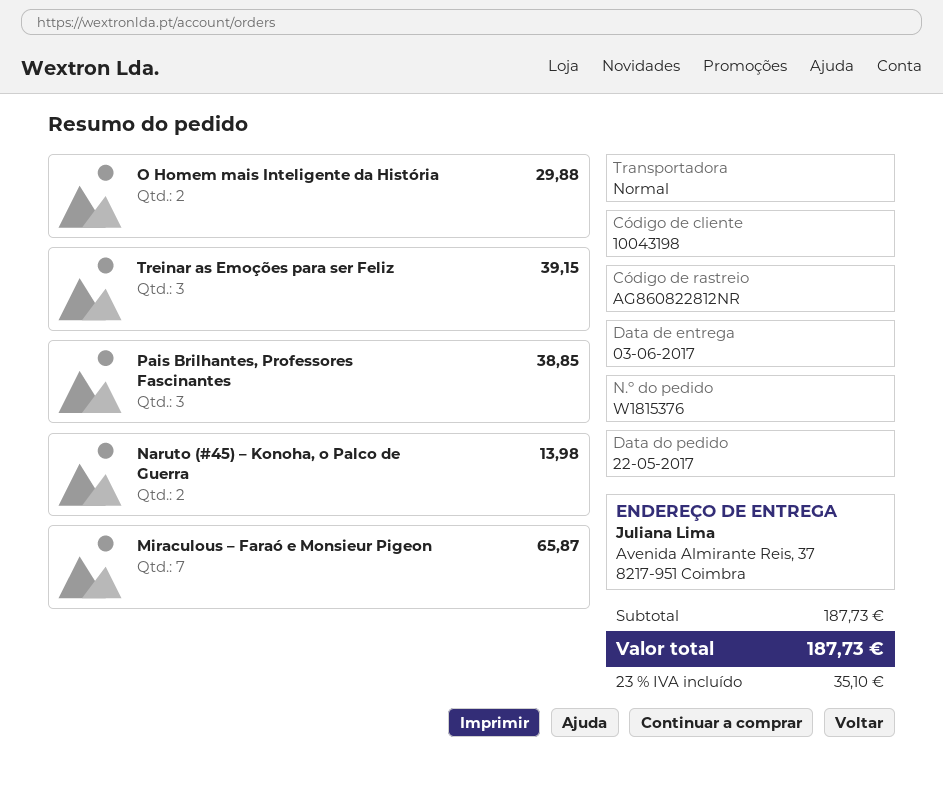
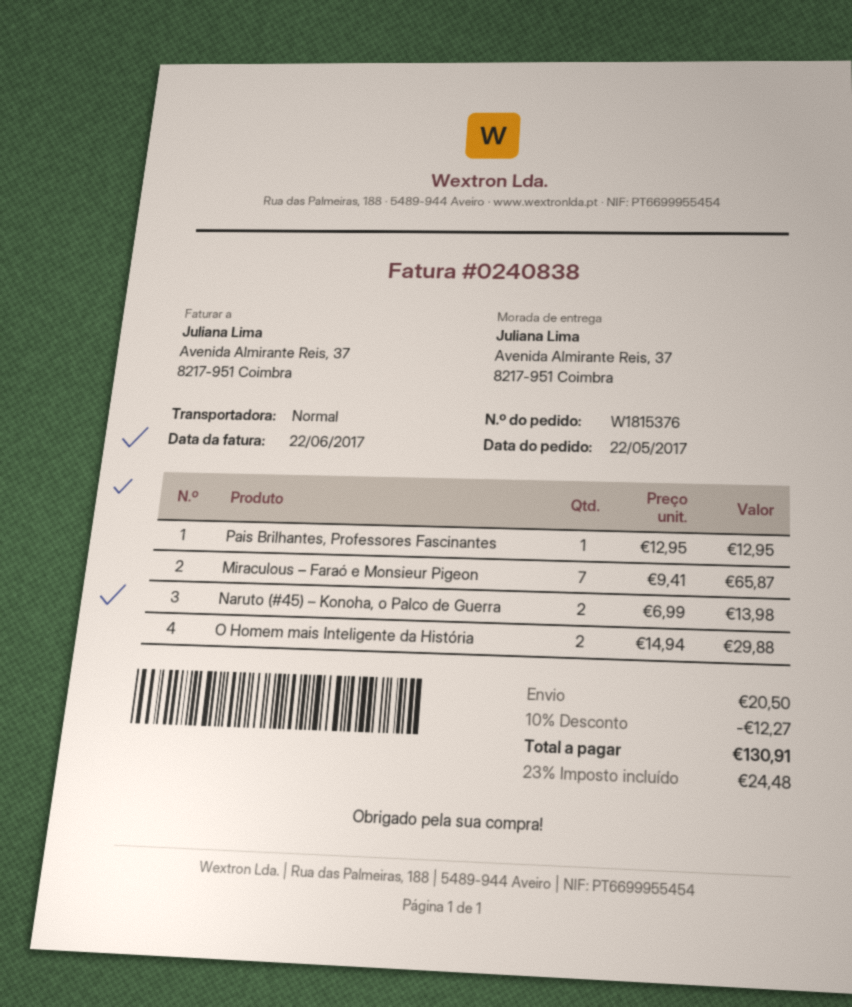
Treinar as Emoções para ser Feliz: 3 for 39.15 -> none
Pais Brilhantes, Professores Fascinantes: 3 for 38.85 -> 1 for 12.95
discount: none -> 10% = 12.27
shipping: none -> 20.50
tax: 23% = 35.10 -> 23% = 24.48
total: 187.73 -> 130.91

